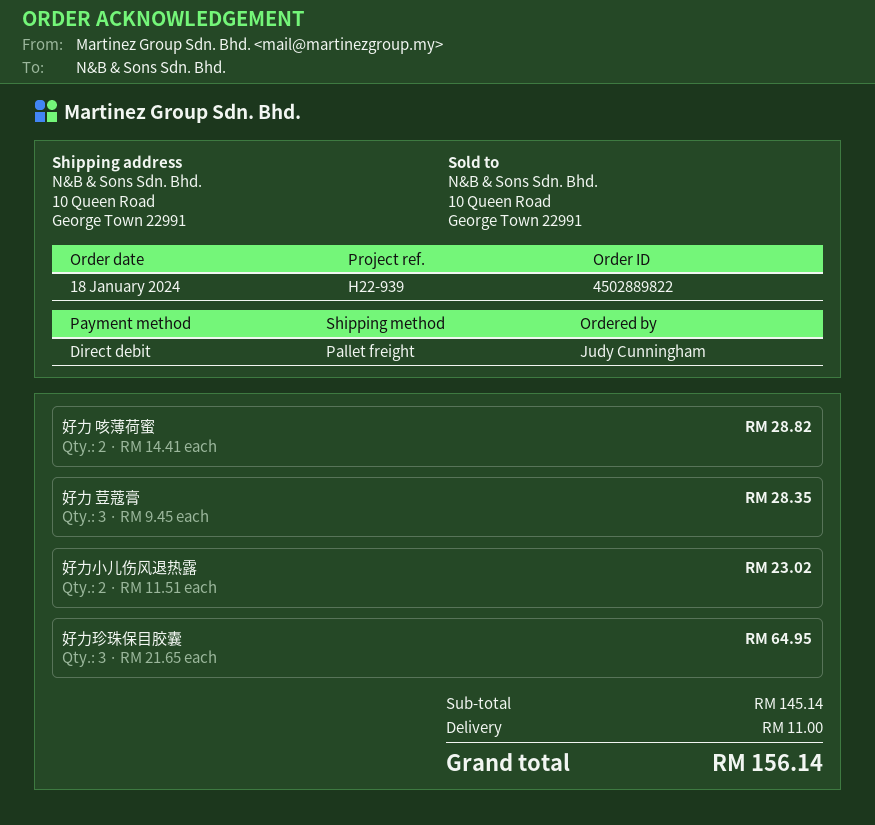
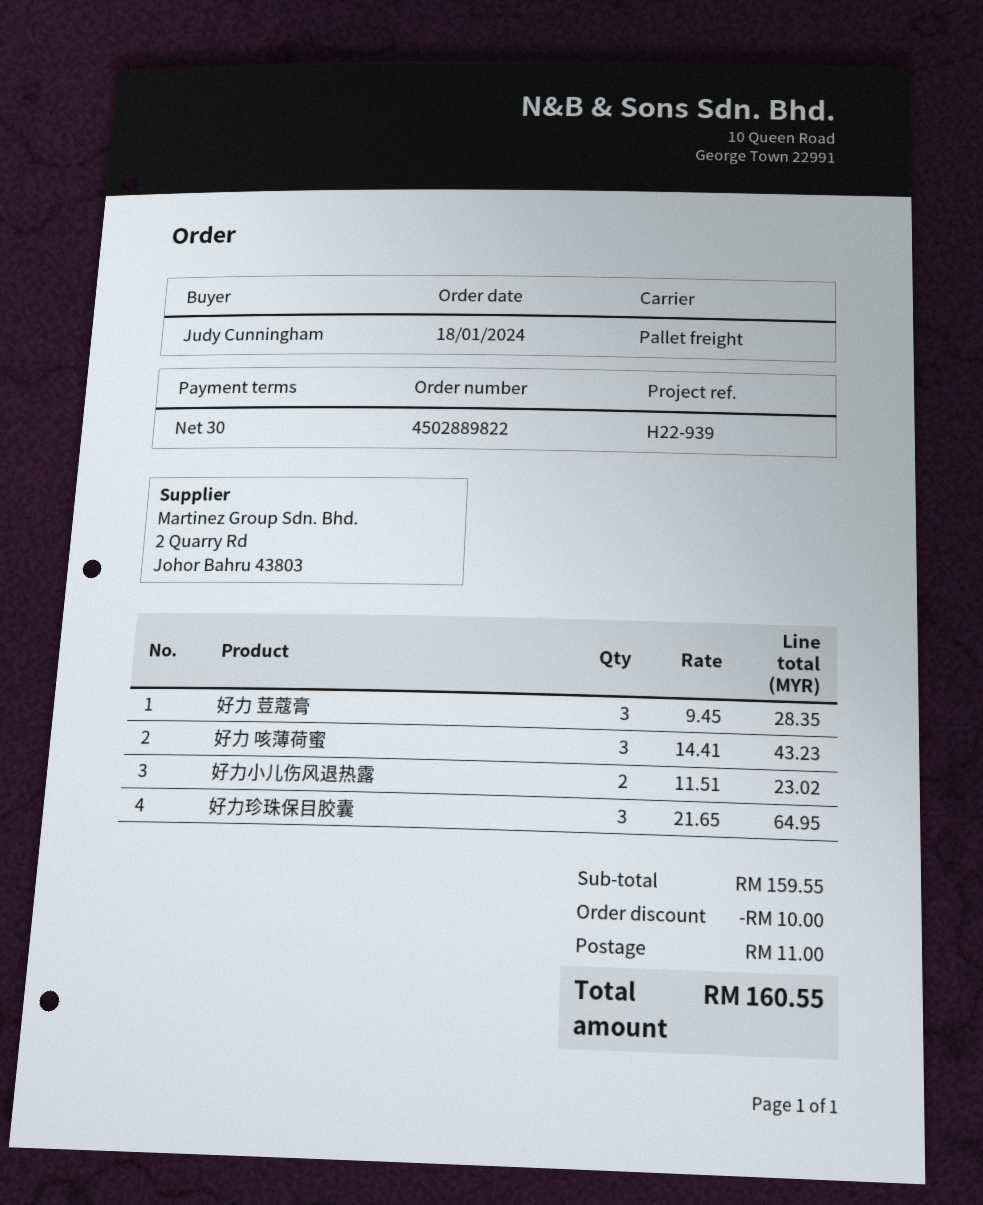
好力 咳薄荷蜜: 2 x 14.41 = 28.82 -> 3 x 14.41 = 43.23
subtotal: 145.14 -> 159.55
discount: none -> 10.00
total: 156.14 -> 160.55

